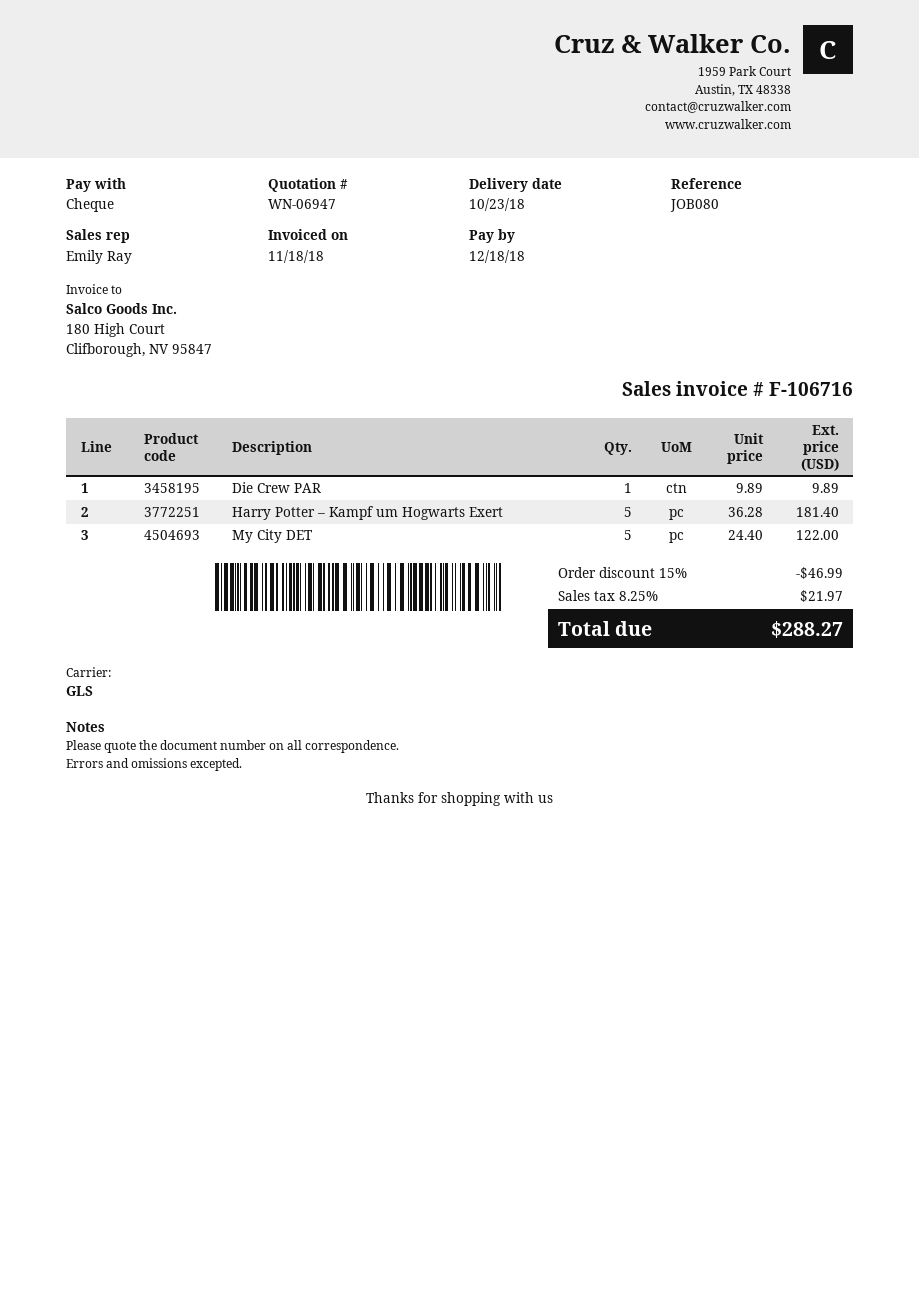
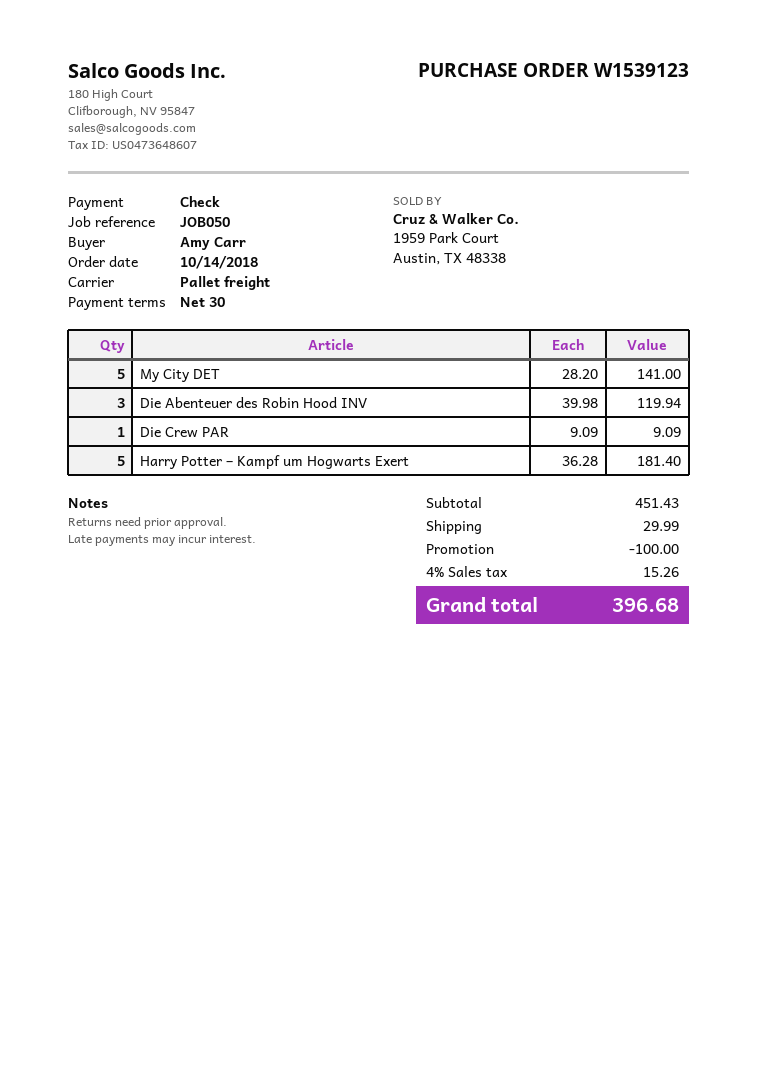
reference: JOB080 -> JOB050
shipping method: GLS -> pallet freight
Die Crew PAR: 1 x 9.89 = 9.89 -> 1 x 9.09 = 9.09
My City DET: 5 x 24.40 = 122.00 -> 5 x 28.20 = 141.00
Die Abenteuer des Robin Hood INV: none -> 3 x 39.98 = 119.94
discount: 46.99 -> 100.00
shipping: none -> 29.99
tax: 8.25% = 21.97 -> 4% = 15.26
total: 288.27 -> 396.68

